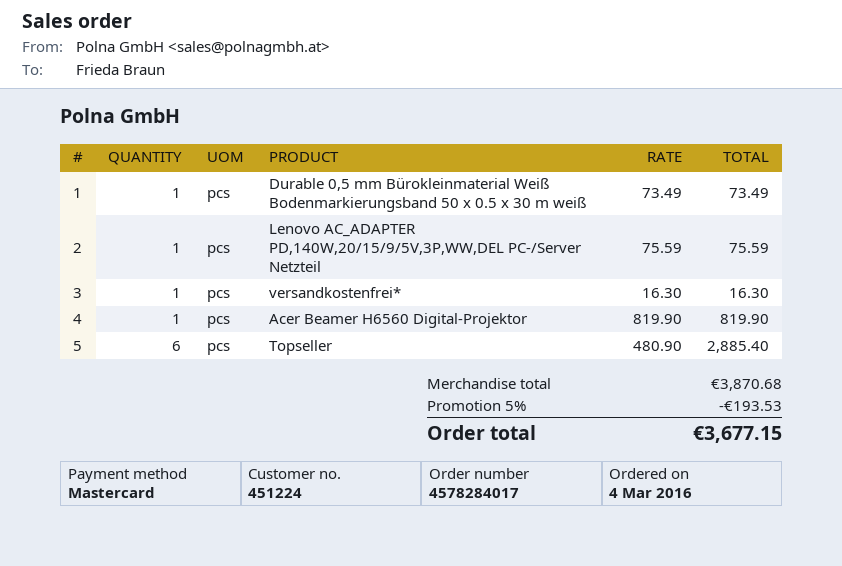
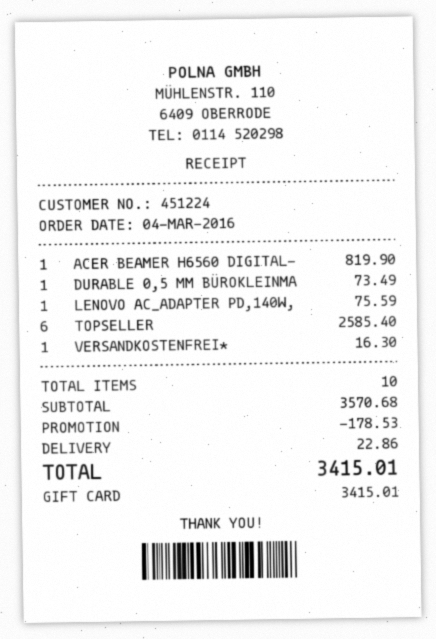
payment method: Mastercard -> gift card
Topseller: 6 for 2885.40 -> 6 for 2585.40
subtotal: 3870.68 -> 3570.68
discount: 193.53 -> 178.53
shipping: none -> 22.86
total: 3677.15 -> 3415.01

